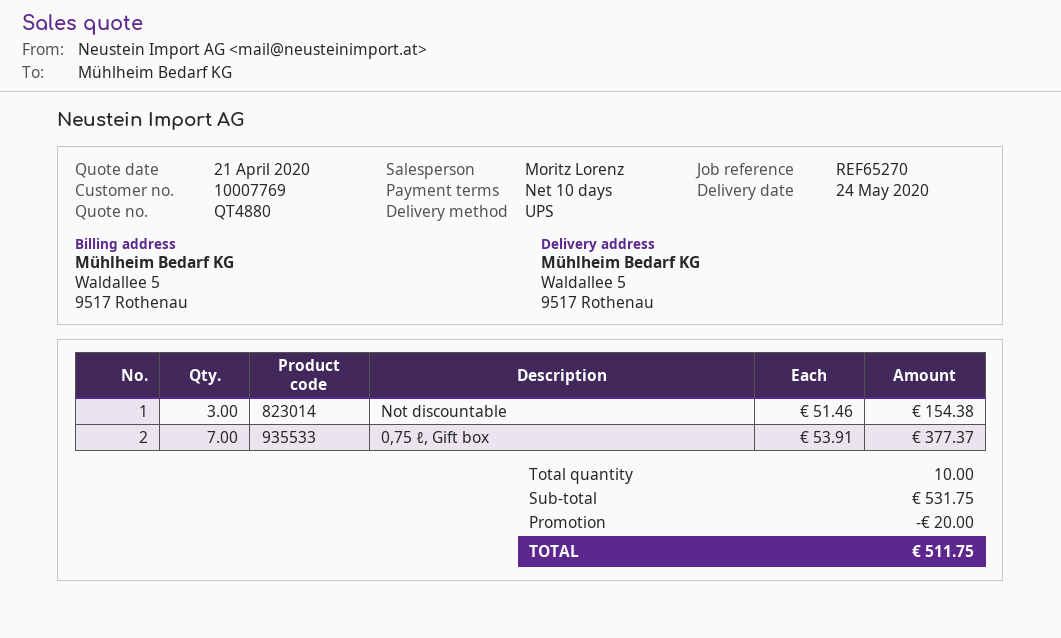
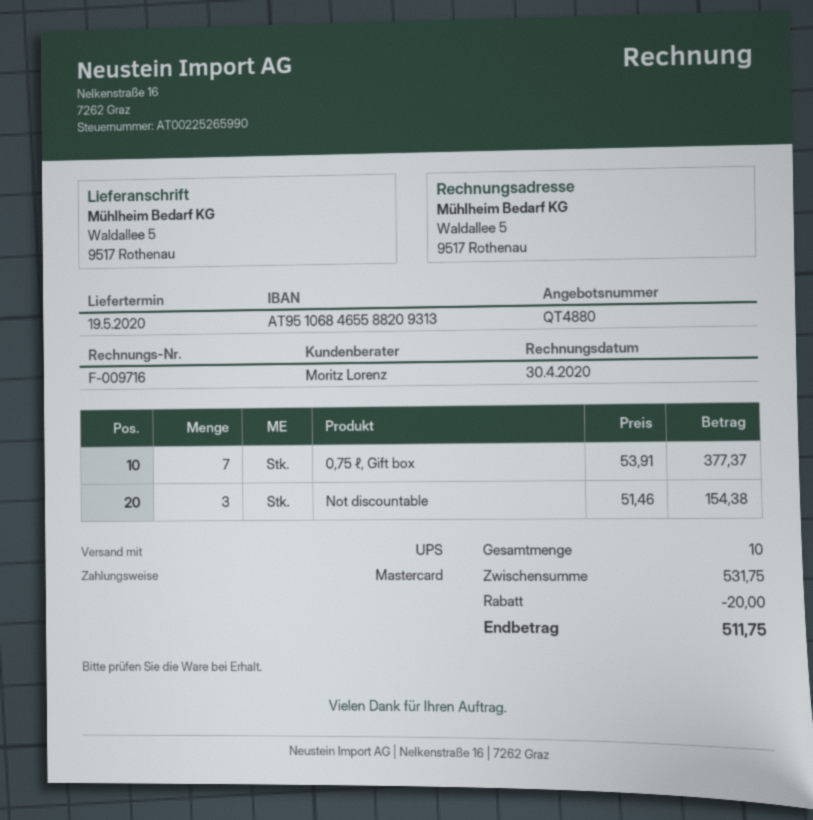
delivery date: 2020-05-24 -> 2020-05-19

